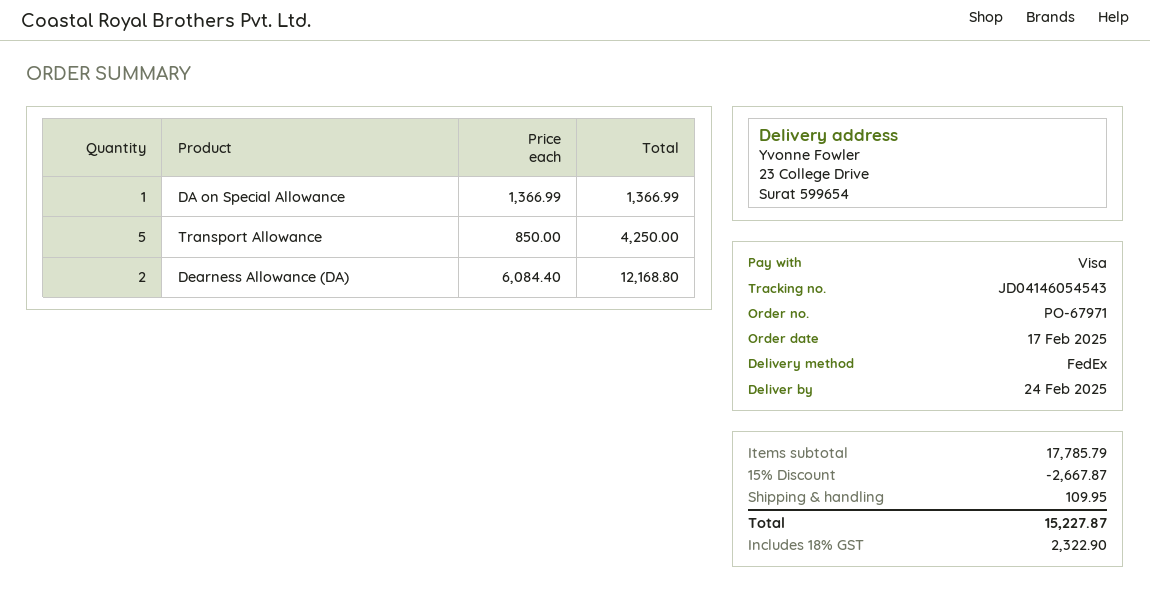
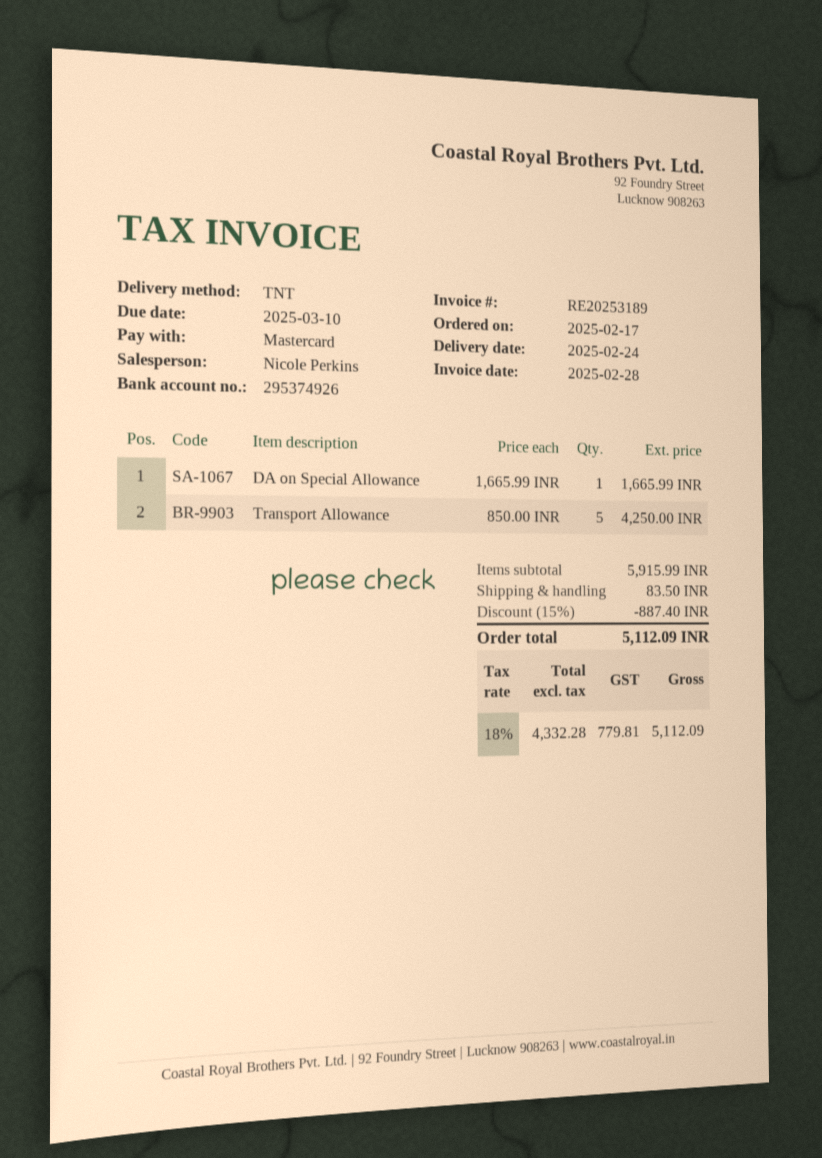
payment method: Visa -> Mastercard
shipping method: FedEx -> TNT
DA on Special Allowance: 1 x 1366.99 = 1366.99 -> 1 x 1665.99 = 1665.99
Dearness Allowance (DA): 2 x 6084.40 = 12168.80 -> none
subtotal: 17785.79 -> 5915.99
discount: 15% = 2667.87 -> 15% = 887.40
shipping: 109.95 -> 83.50
tax: 18% = 2322.90 -> 18% = 779.81
total: 15227.87 -> 5112.09

